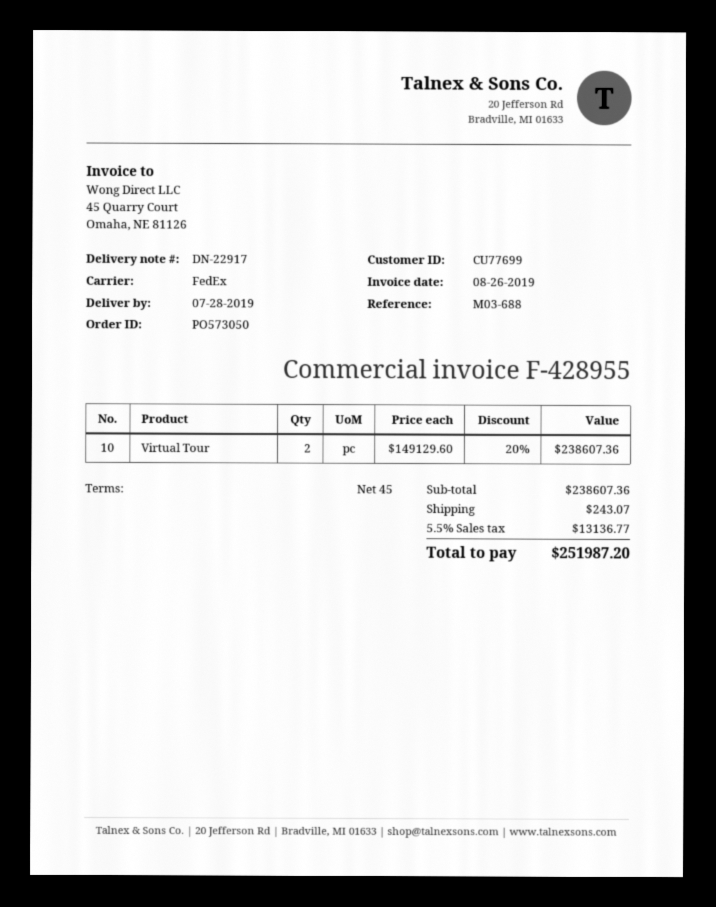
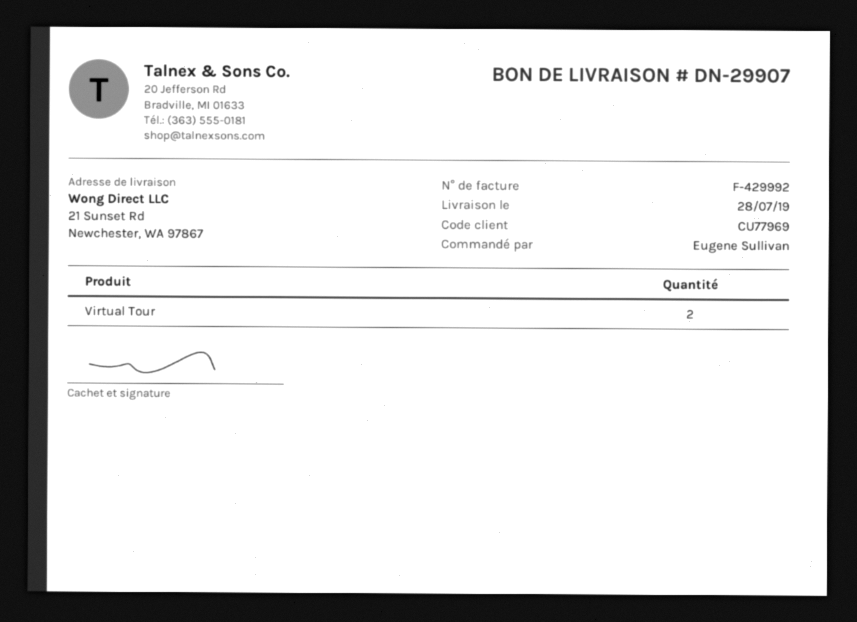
delivery note number: DN-22917 -> DN-29907
invoice number: F-428955 -> F-429992
customer number: CU77699 -> CU77969

